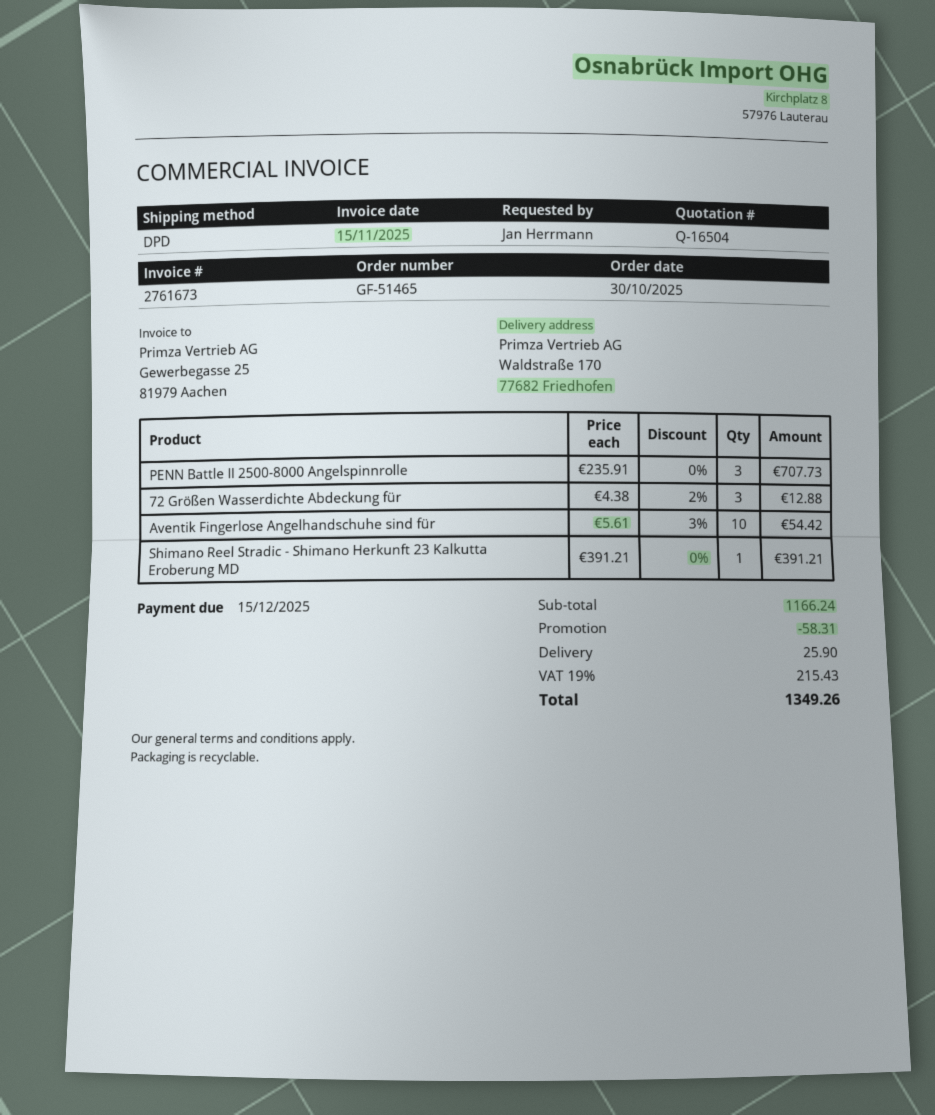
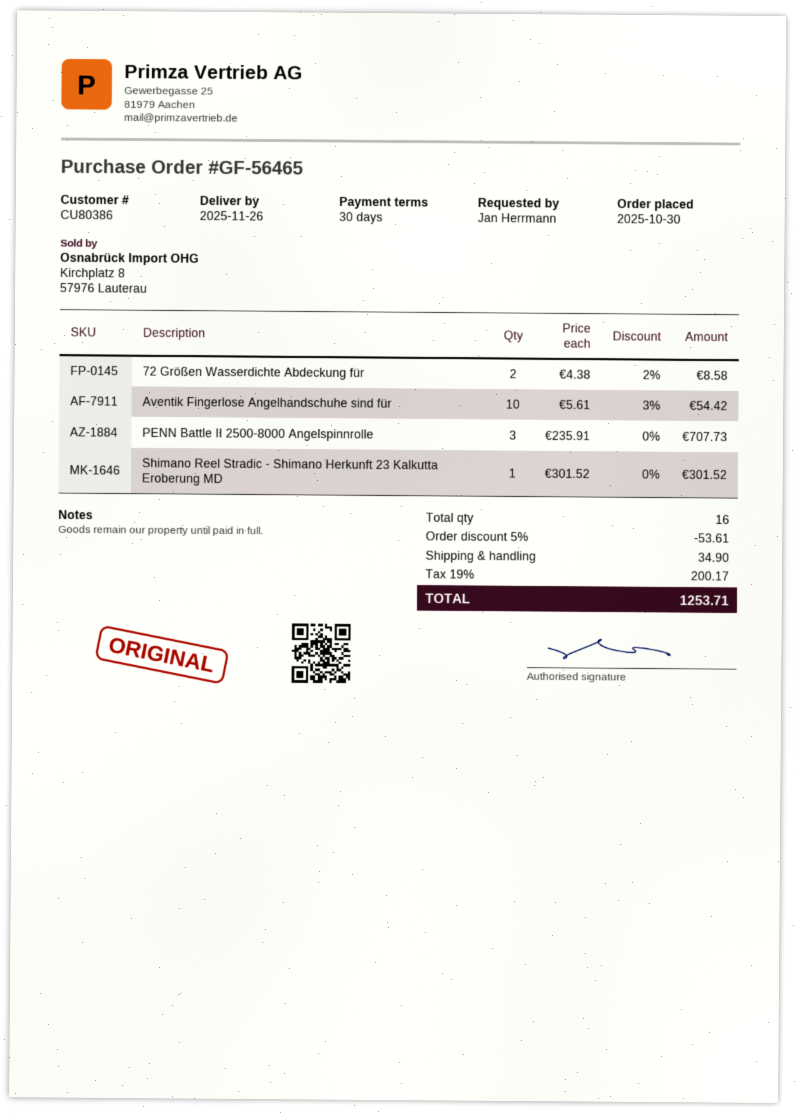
order number: GF-51465 -> GF-56465
72 Größen Wasserdichte Abdeckung für: 3 x 4.38 - 2% = 12.88 -> 2 x 4.38 - 2% = 8.58
Shimano Reel Stradic - Shimano Herkunft 23 Kalkutta Eroberung MD: 1 x 391.21 = 391.21 -> 1 x 301.52 = 301.52
discount: 58.31 -> 53.61
shipping: 25.90 -> 34.90
tax: 19% = 215.43 -> 19% = 200.17
total: 1349.26 -> 1253.71

